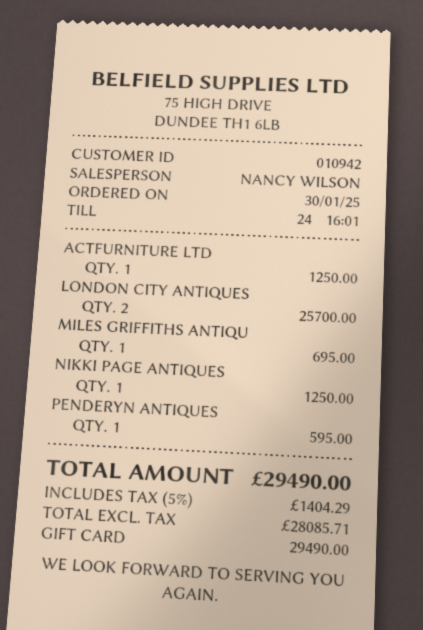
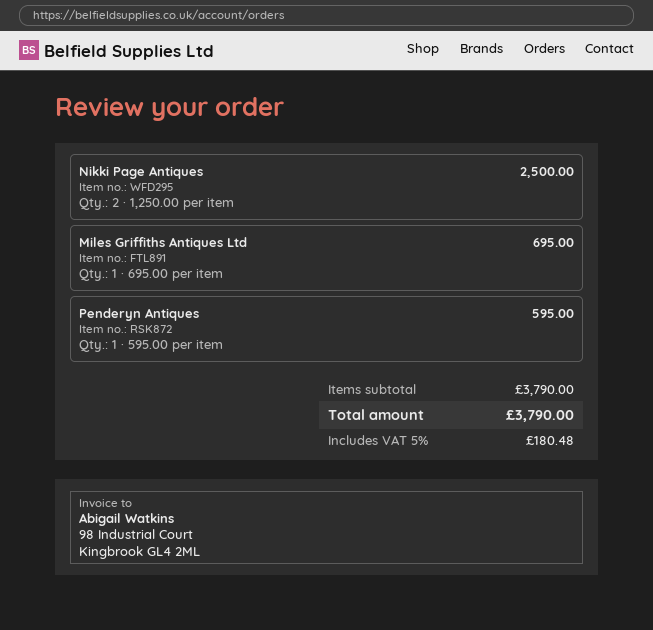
ACTFURNITURE LTD: 1 for 1250.00 -> none
LONDON CITY ANTIQUES: 2 for 25700.00 -> none
NIKKI PAGE ANTIQUES: 1 for 1250.00 -> 2 for 2500.00
tax: 5% = 1404.29 -> 5% = 180.48
total: 29490.00 -> 3790.00

